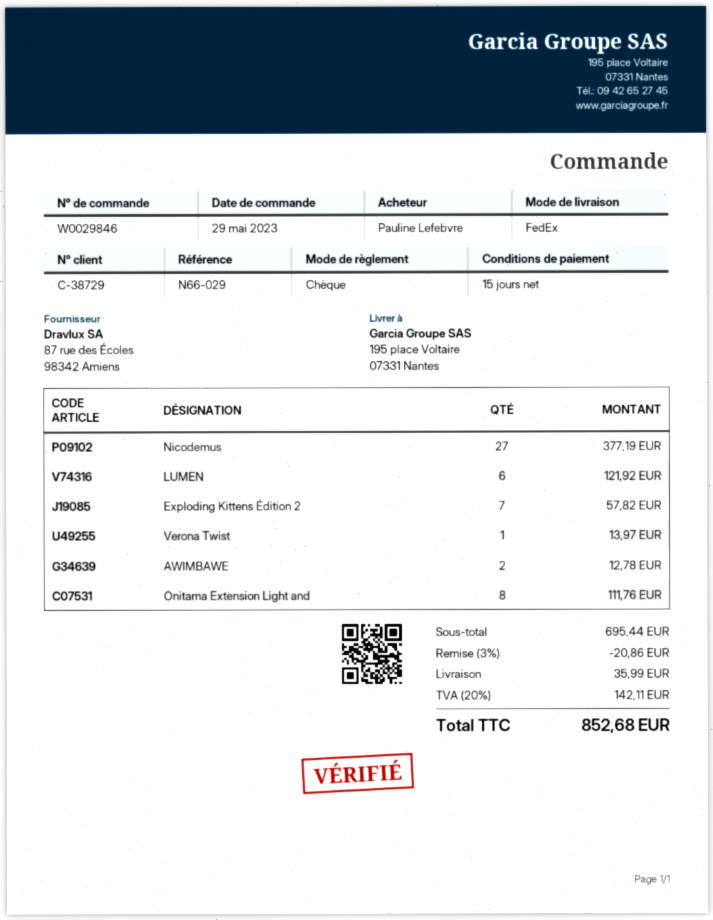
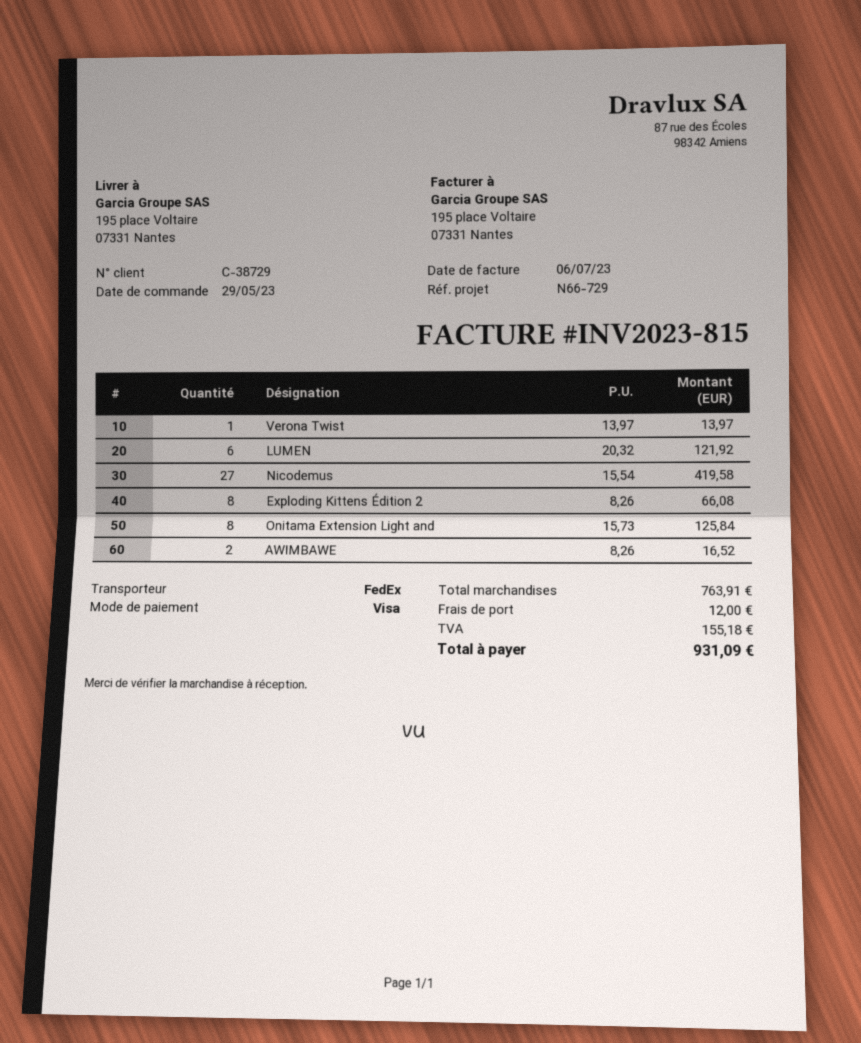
reference: N66-029 -> N66-729
payment method: cheque -> Visa
Nicodemus: 27 for 377.19 -> 27 for 419.58
Exploding Kittens Édition 2: 7 for 57.82 -> 8 for 66.08
AWIMBAWE: 2 for 12.78 -> 2 for 16.52
Onitama Extension Light and: 8 for 111.76 -> 8 for 125.84
subtotal: 695.44 -> 763.91
discount: 3% = 20.86 -> none
shipping: 35.99 -> 12.00
tax: 142.11 -> 155.18
total: 852.68 -> 931.09

